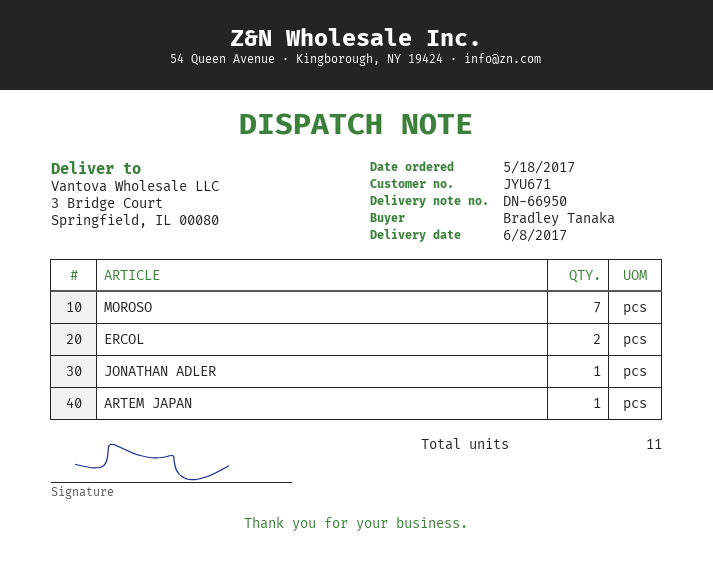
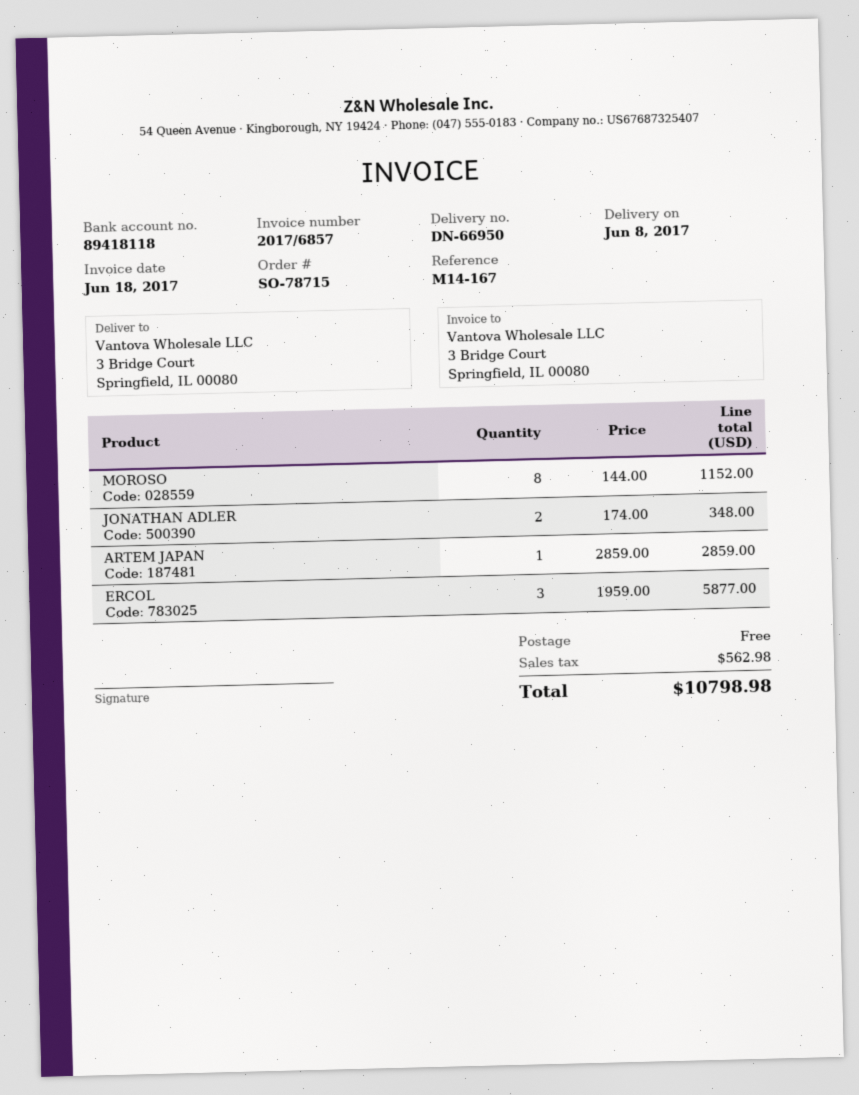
MOROSO: 7 -> 8
ERCOL: 2 -> 3
JONATHAN ADLER: 1 -> 2

